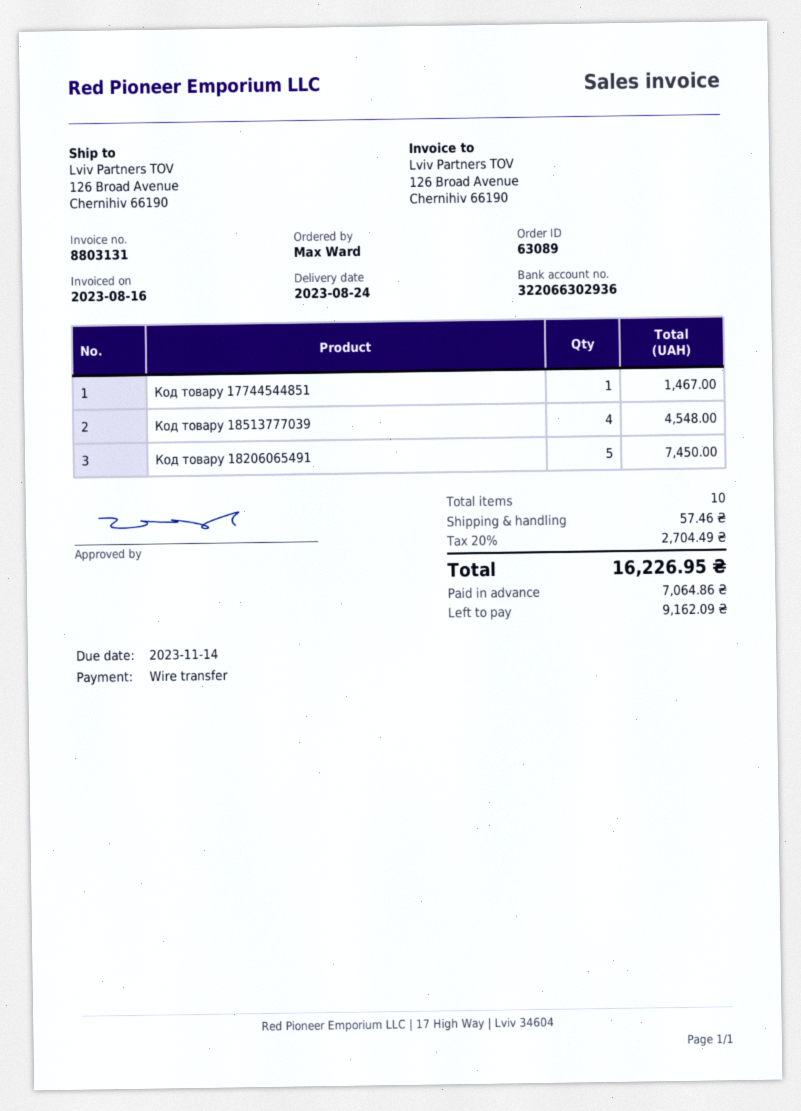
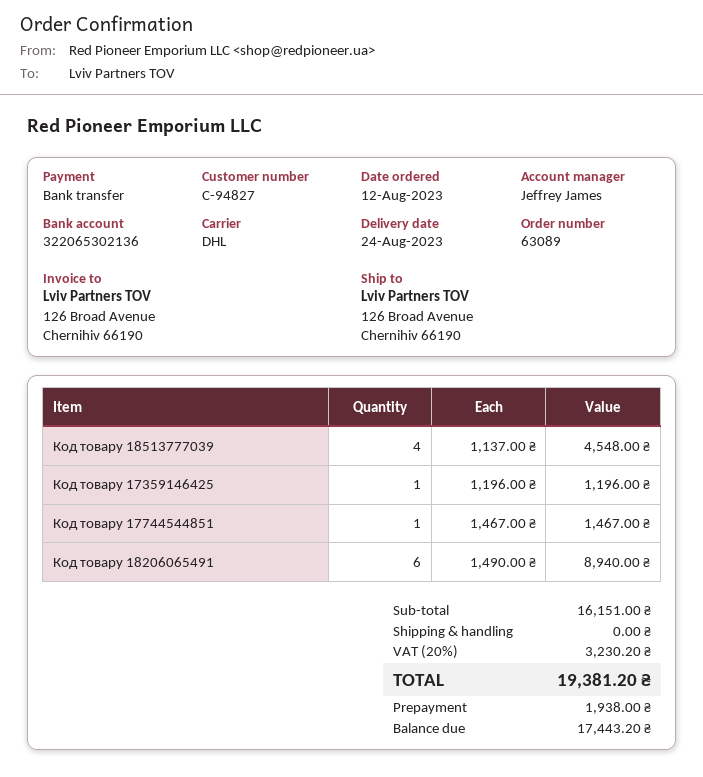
bank account: 322066302936 -> 322065302136
Код товару 18206065491: 5 for 7450.00 -> 6 for 8940.00
Код товару 17359146425: none -> 1 for 1196.00
shipping: 57.46 -> 0.00
tax: 20% = 2704.49 -> 20% = 3230.20
total: 16226.95 -> 19381.20
deposit: 7064.86 -> 1938.00
balance: 9162.09 -> 17443.20

